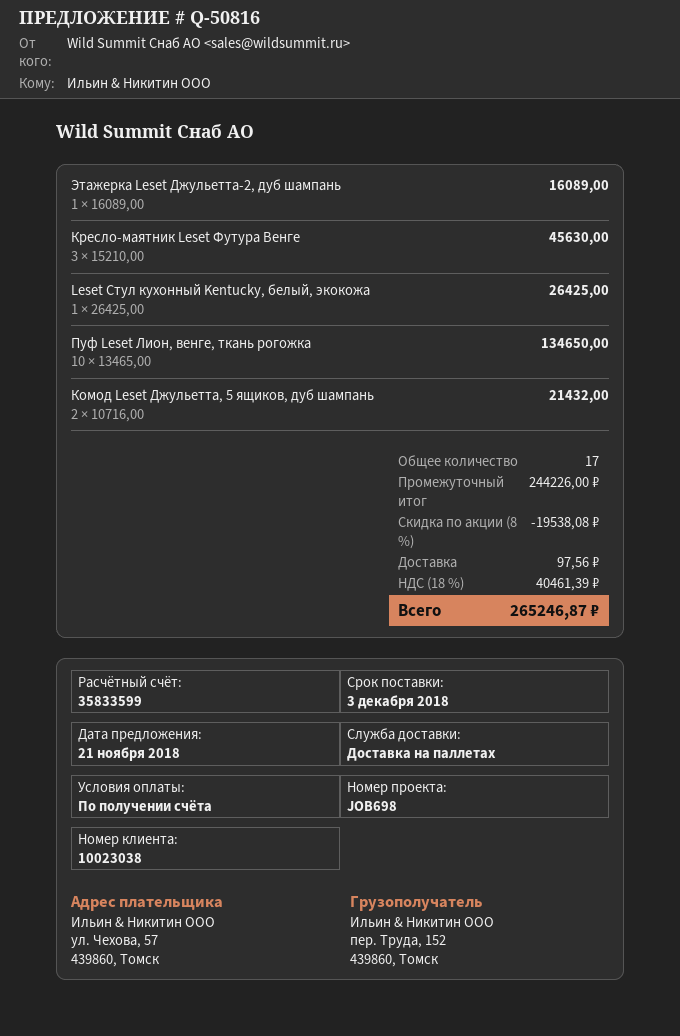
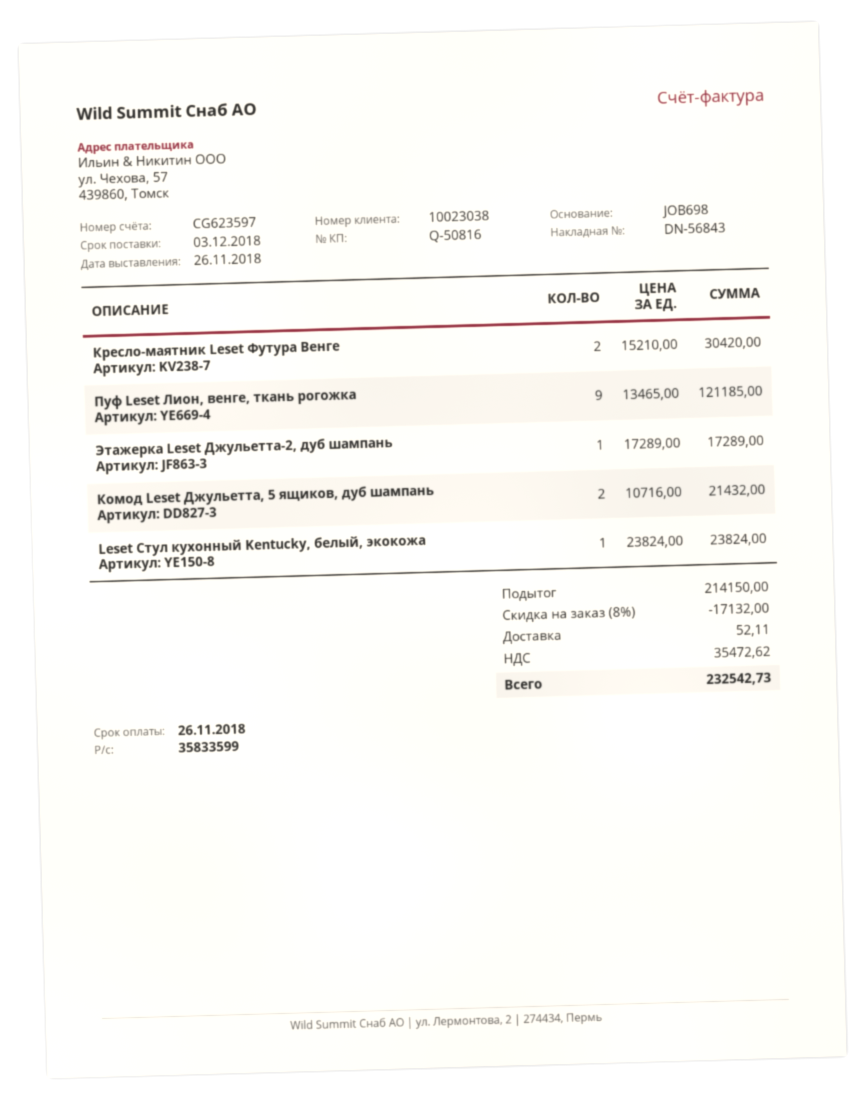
Этажерка Leset Джульетта-2, дуб шампань: 1 x 16089.00 = 16089.00 -> 1 x 17289.00 = 17289.00
Кресло-маятник Leset Футура Венге: 3 x 15210.00 = 45630.00 -> 2 x 15210.00 = 30420.00
Leset Стул кухонный Kentucky, белый, экокожа: 1 x 26425.00 = 26425.00 -> 1 x 23824.00 = 23824.00
Пуф Leset Лион, венге, ткань рогожка: 10 x 13465.00 = 134650.00 -> 9 x 13465.00 = 121185.00
subtotal: 244226.00 -> 214150.00
discount: 8% = 19538.08 -> 8% = 17132.00
shipping: 97.56 -> 52.11
tax: 40461.39 -> 35472.62
total: 265246.87 -> 232542.73

